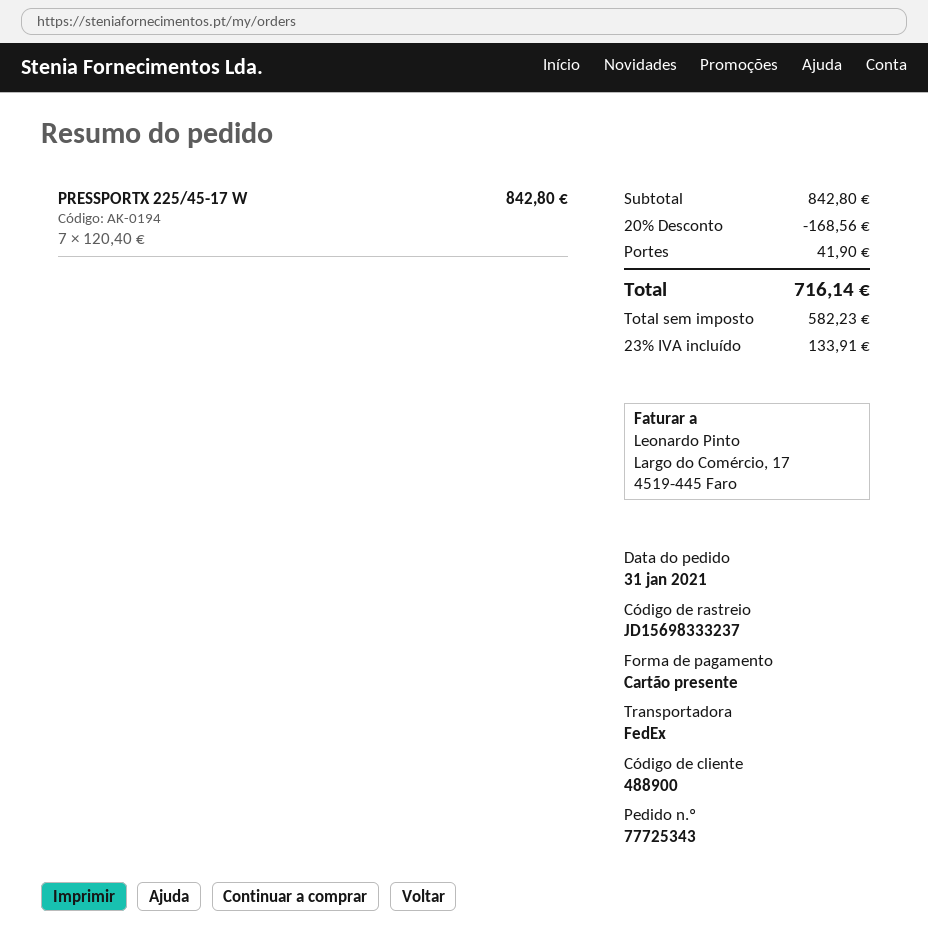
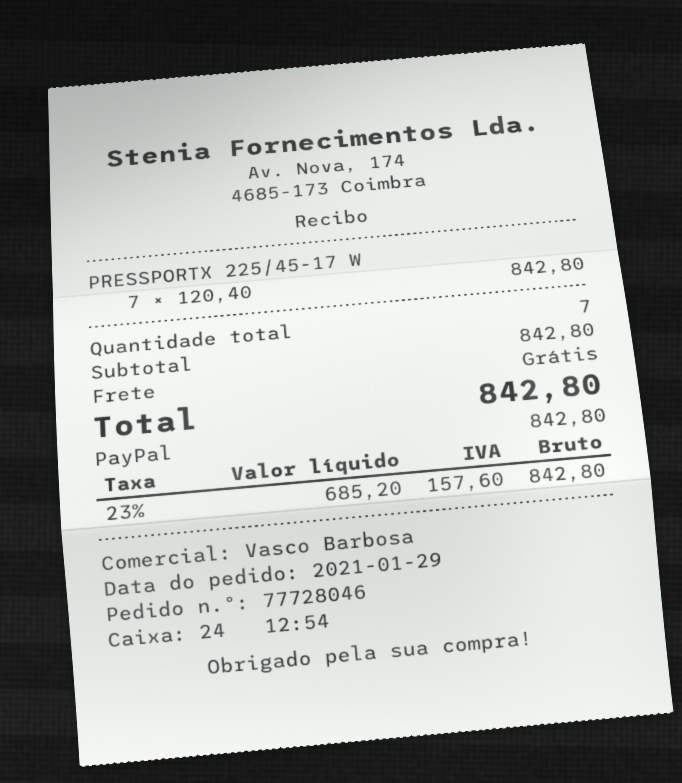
order number: 77725343 -> 77728046
order date: 2021-01-31 -> 2021-01-29
payment method: gift card -> PayPal
discount: 20% = 168.56 -> none
shipping: 41.90 -> 0.00
net: 582.23 -> 685.20
tax: 23% = 133.91 -> 23% = 157.60
total: 716.14 -> 842.80

